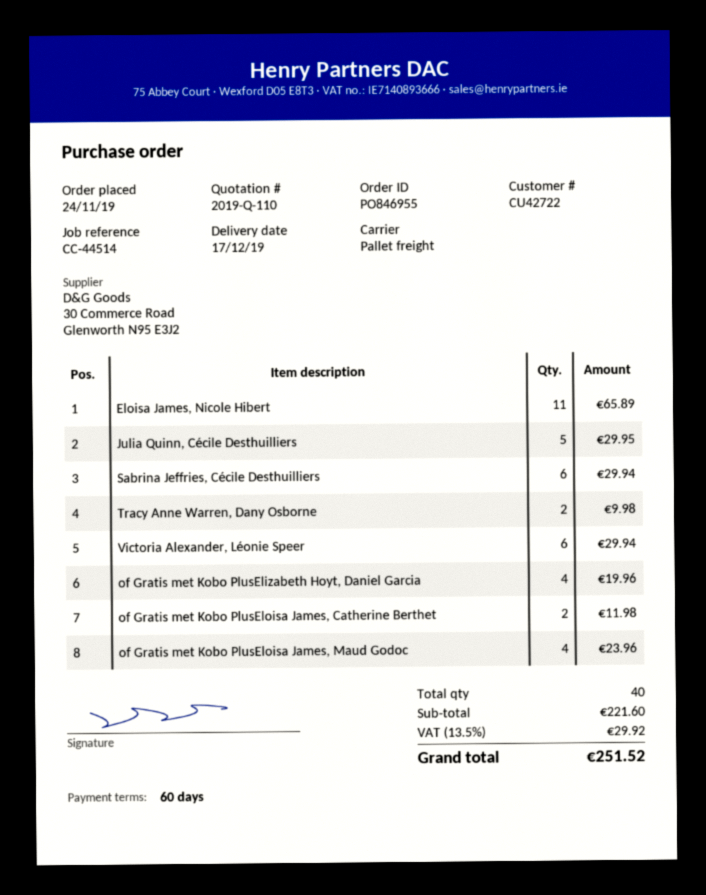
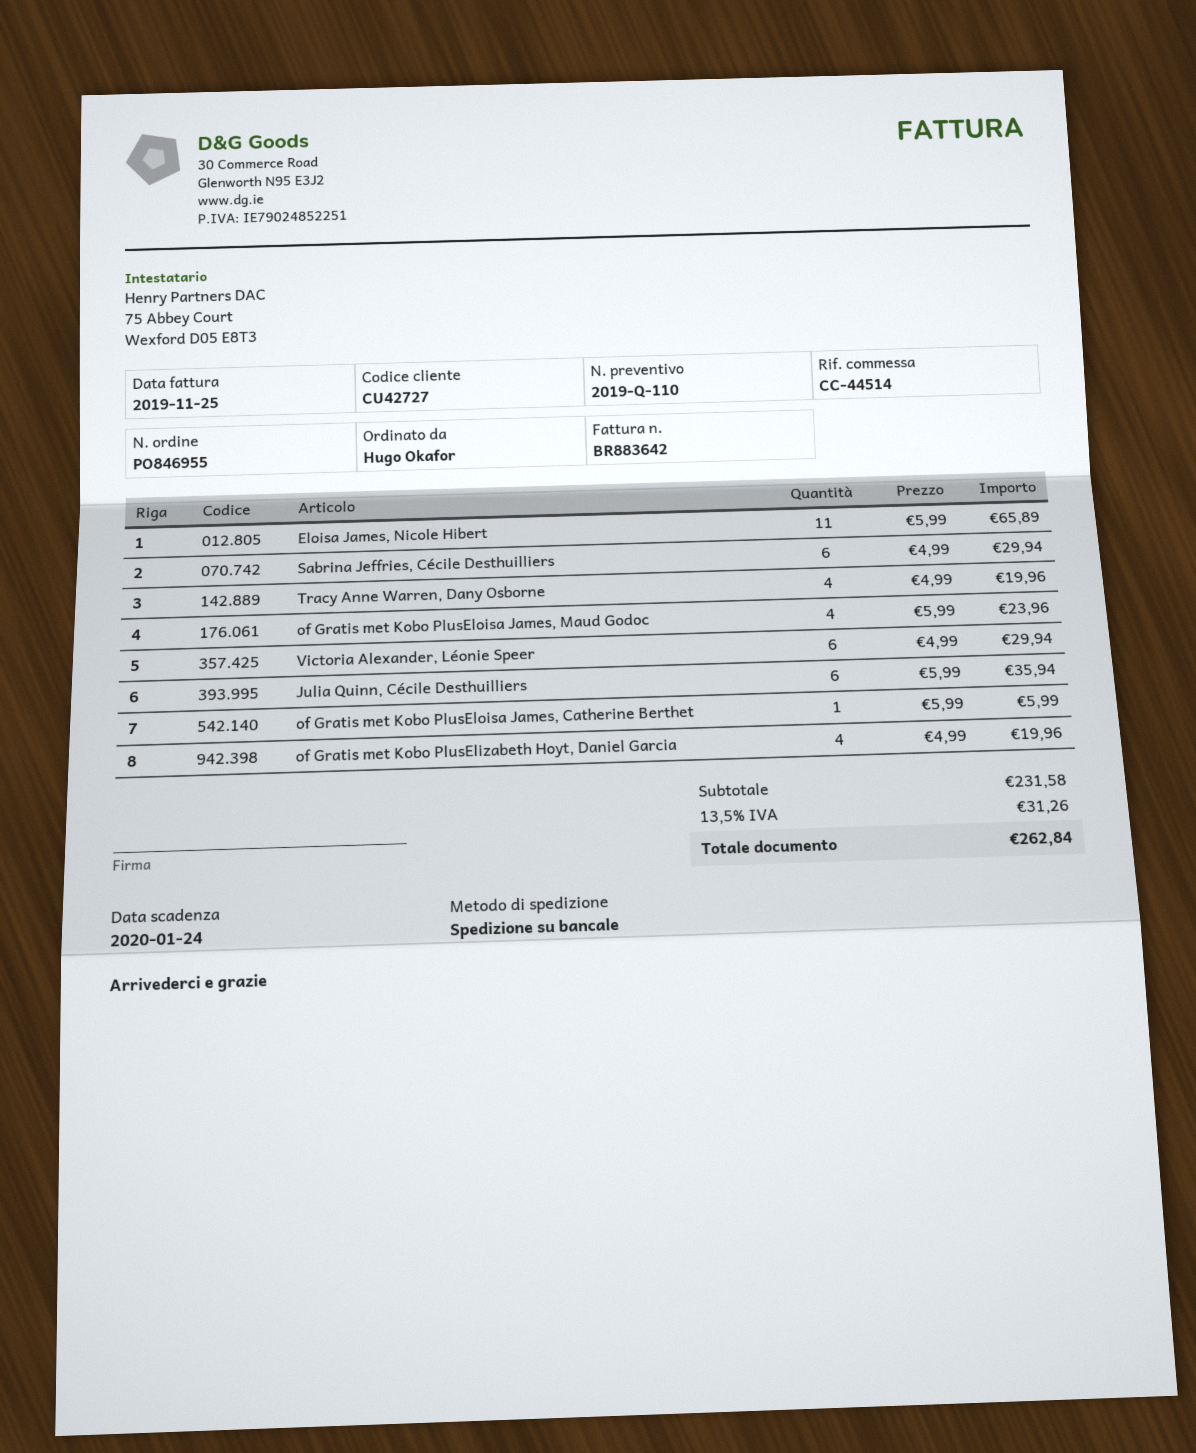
customer number: CU42722 -> CU42727
Julia Quinn, Cécile Desthuilliers: 5 for 29.95 -> 6 for 35.94
Tracy Anne Warren, Dany Osborne: 2 for 9.98 -> 4 for 19.96
of Gratis met Kobo PlusEloisa James, Catherine Berthet: 2 for 11.98 -> 1 for 5.99
subtotal: 221.60 -> 231.58
tax: 13.5% = 29.92 -> 13.5% = 31.26
total: 251.52 -> 262.84

